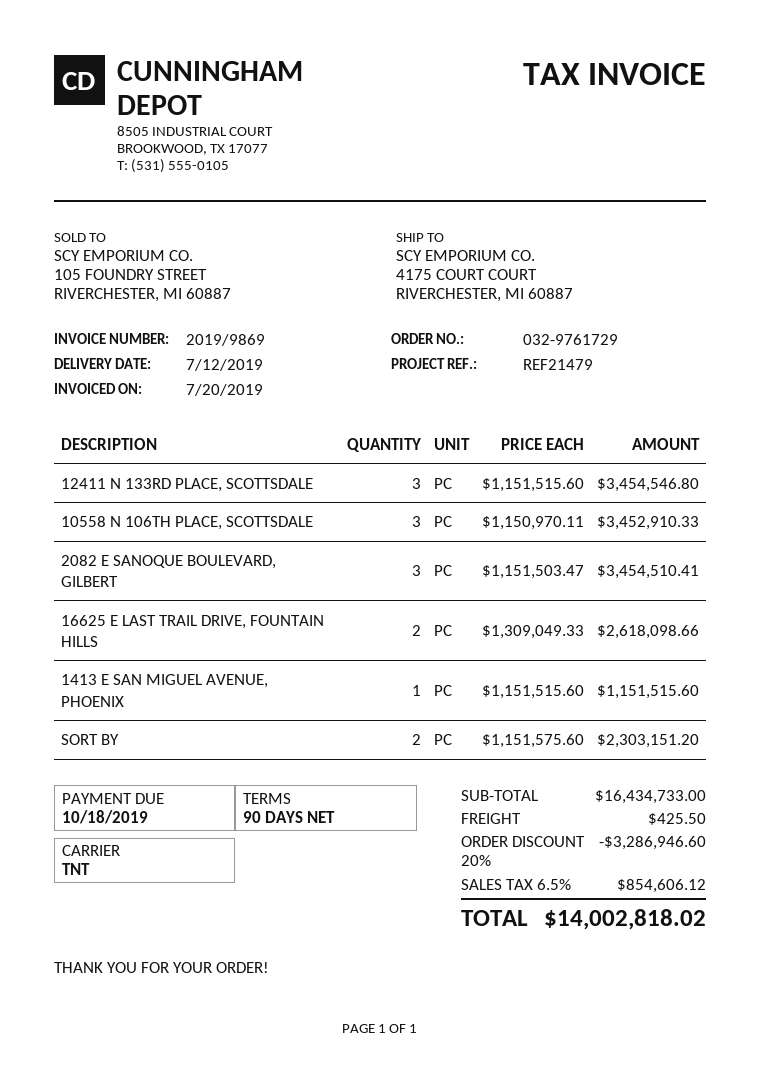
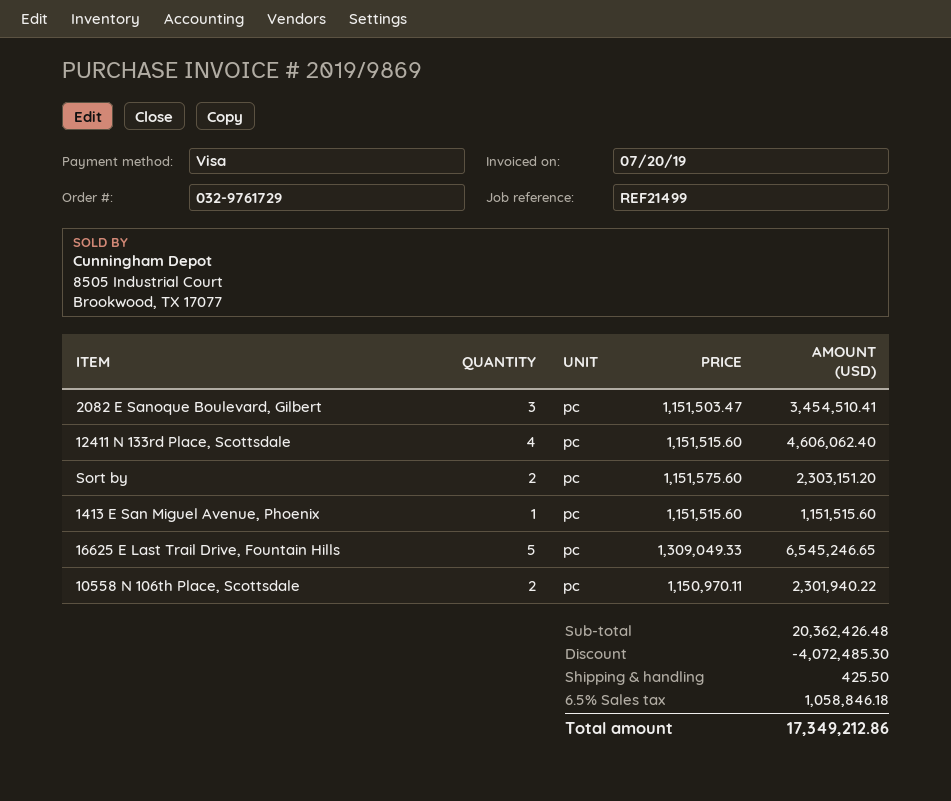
reference: REF21479 -> REF21499
12411 N 133RD PLACE, SCOTTSDALE: 3 x 1151515.60 = 3454546.80 -> 4 x 1151515.60 = 4606062.40
10558 N 106TH PLACE, SCOTTSDALE: 3 x 1150970.11 = 3452910.33 -> 2 x 1150970.11 = 2301940.22
16625 E LAST TRAIL DRIVE, FOUNTAIN HILLS: 2 x 1309049.33 = 2618098.66 -> 5 x 1309049.33 = 6545246.65
subtotal: 16434733.00 -> 20362426.48
discount: 3286946.60 -> 4072485.30
tax: 6.5% = 854606.12 -> 6.5% = 1058846.18
total: 14002818.02 -> 17349212.86

